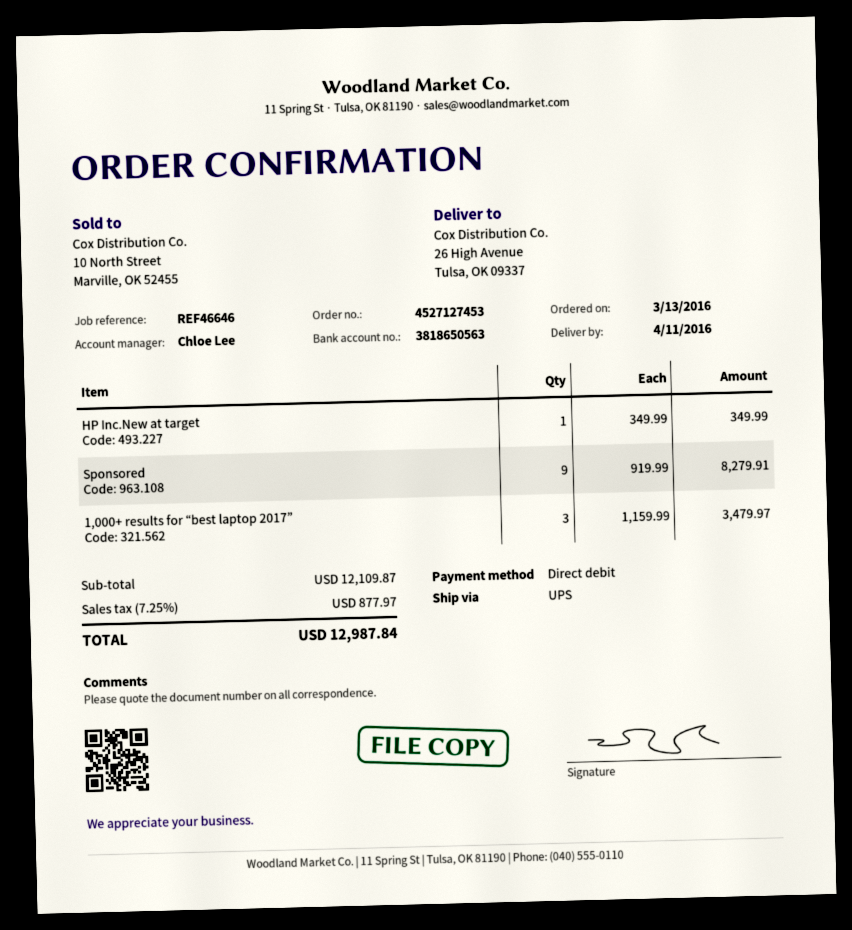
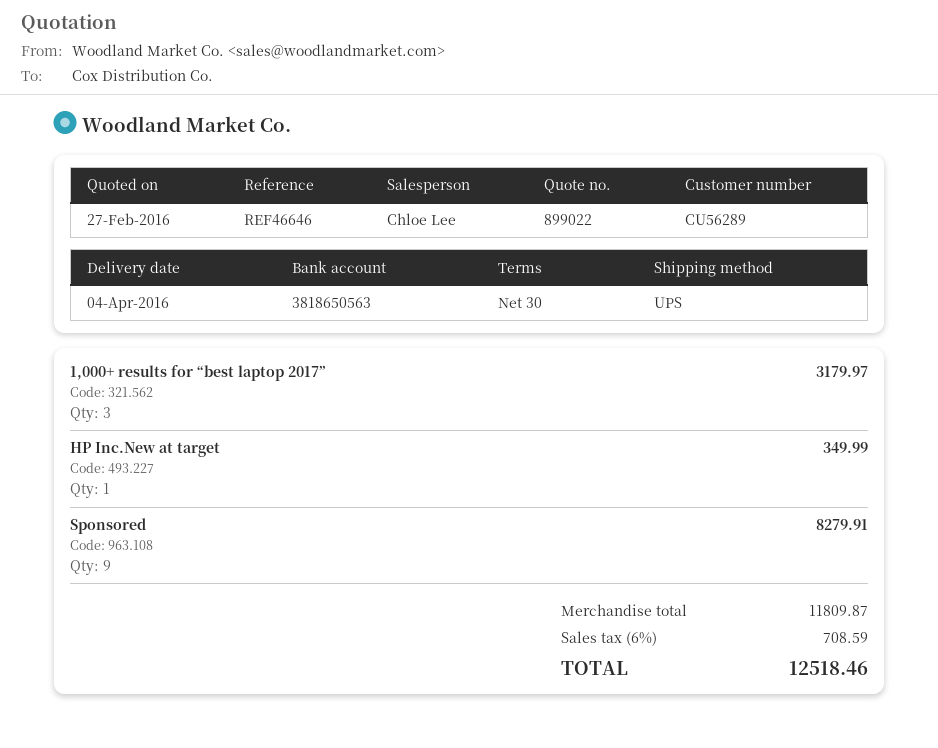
delivery date: 2016-04-11 -> 2016-04-04
1,000+ results for “best laptop 2017”: 3 for 3479.97 -> 3 for 3179.97
subtotal: 12109.87 -> 11809.87
tax: 7.25% = 877.97 -> 6% = 708.59
total: 12987.84 -> 12518.46

